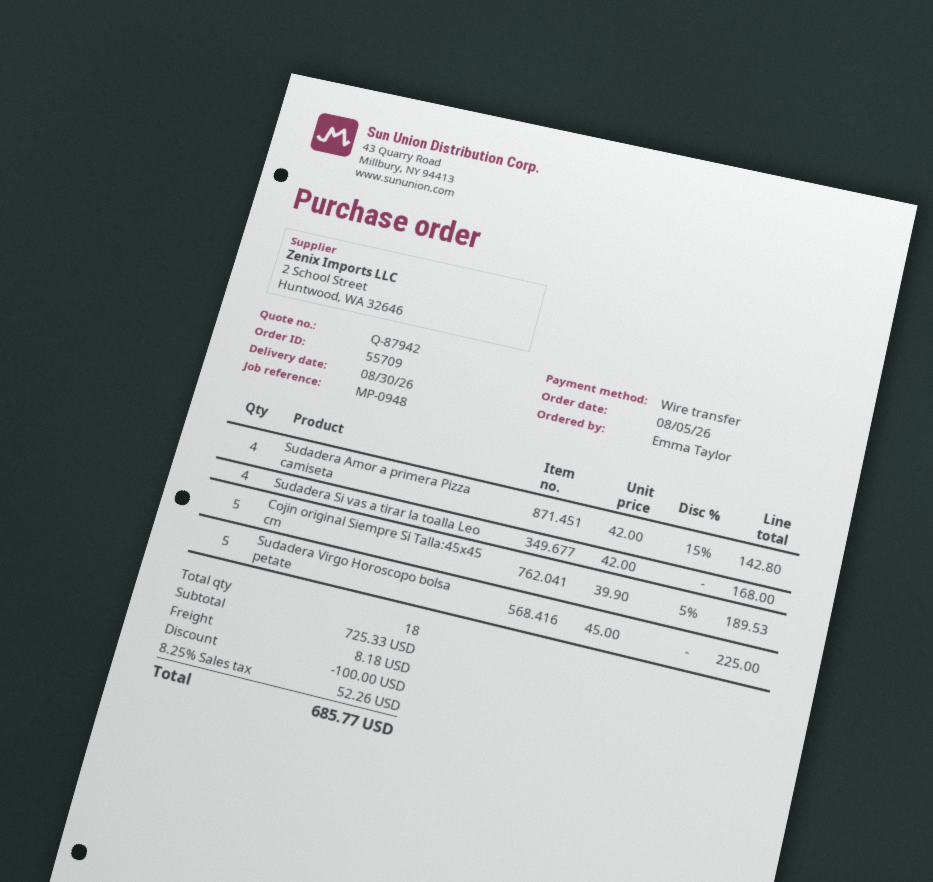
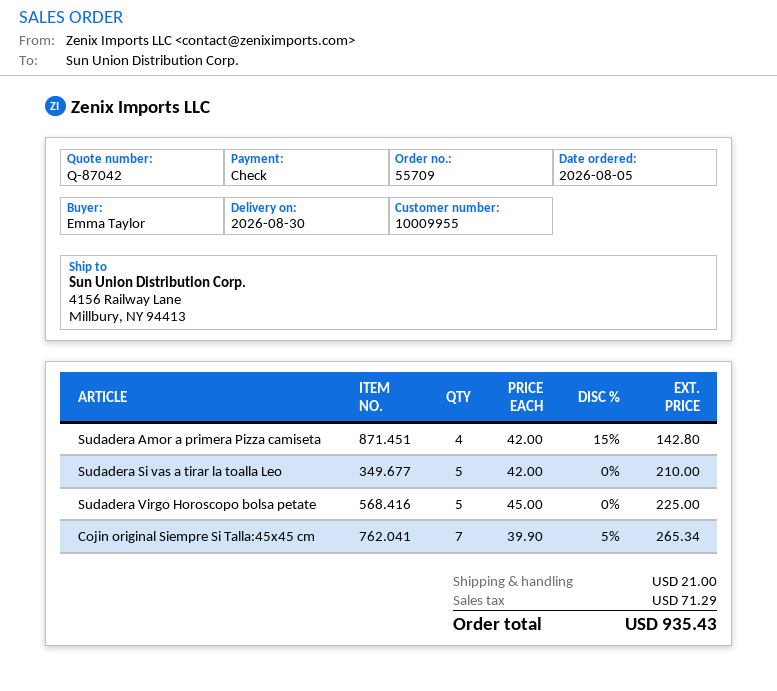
quote number: Q-87942 -> Q-87042
payment method: bank transfer -> cheque
Sudadera Si vas a tirar la toalla Leo: 4 x 42.00 = 168.00 -> 5 x 42.00 = 210.00
Cojin original Siempre Si Talla:45x45 cm: 5 x 39.90 - 5% = 189.53 -> 7 x 39.90 - 5% = 265.34
discount: 100.00 -> none
shipping: 8.18 -> 21.00
tax: 52.26 -> 71.29
total: 685.77 -> 935.43

